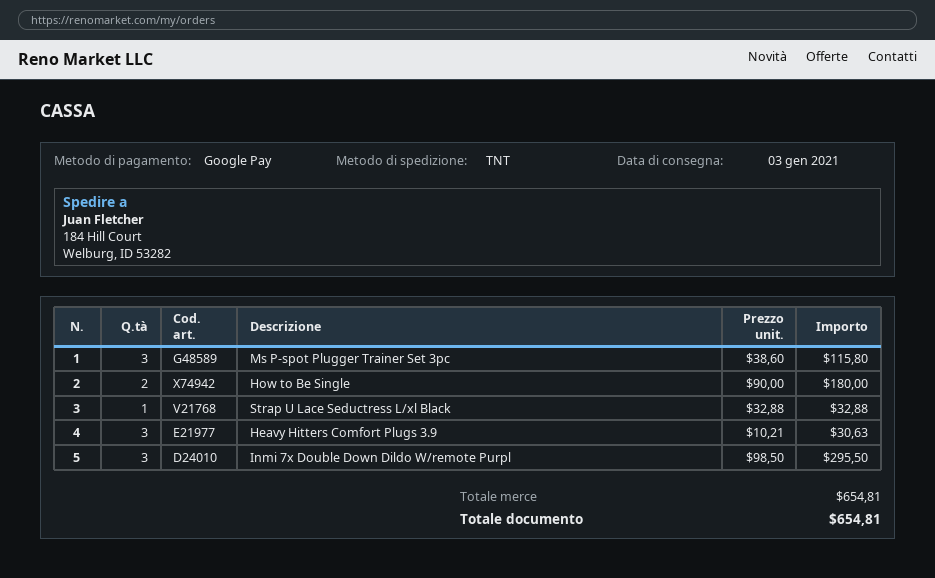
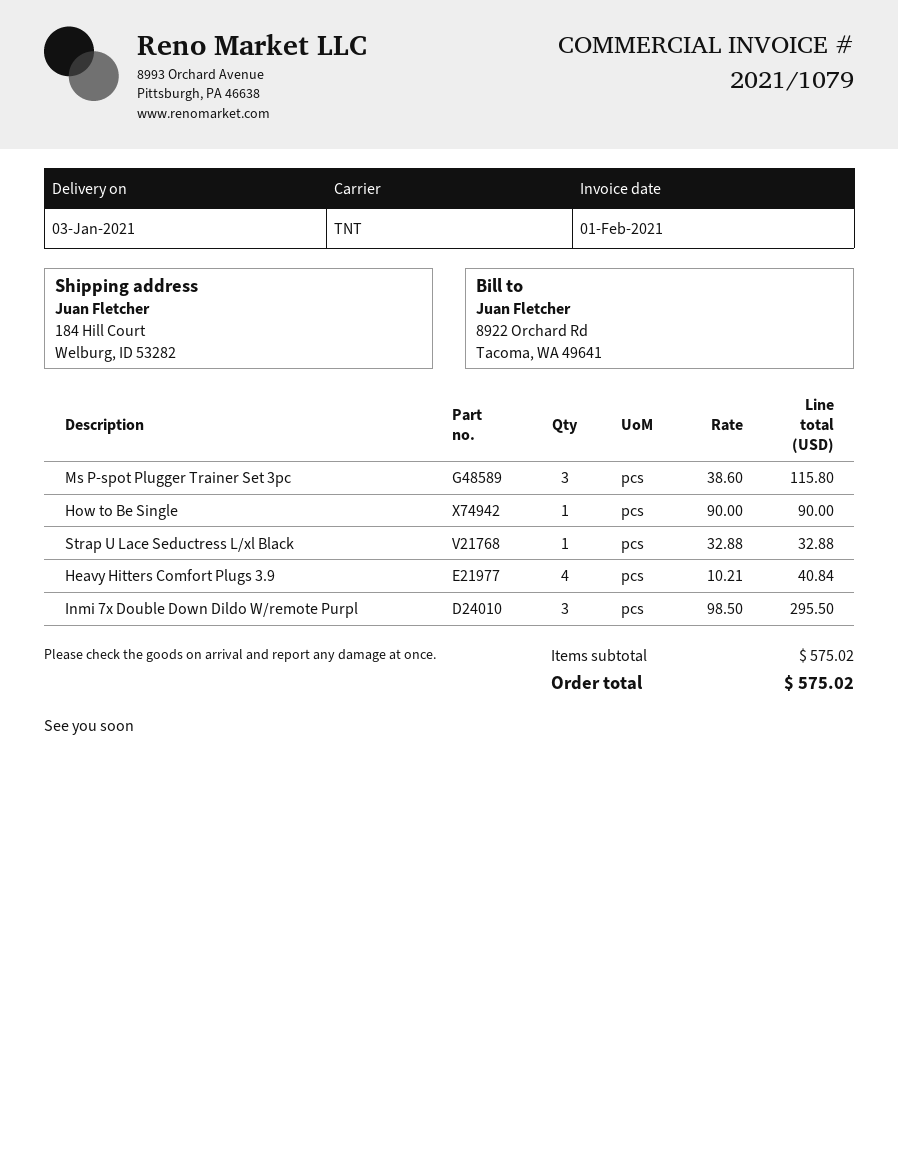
How to Be Single: 2 x 90.00 = 180.00 -> 1 x 90.00 = 90.00
Heavy Hitters Comfort Plugs 3.9: 3 x 10.21 = 30.63 -> 4 x 10.21 = 40.84
subtotal: 654.81 -> 575.02
total: 654.81 -> 575.02

